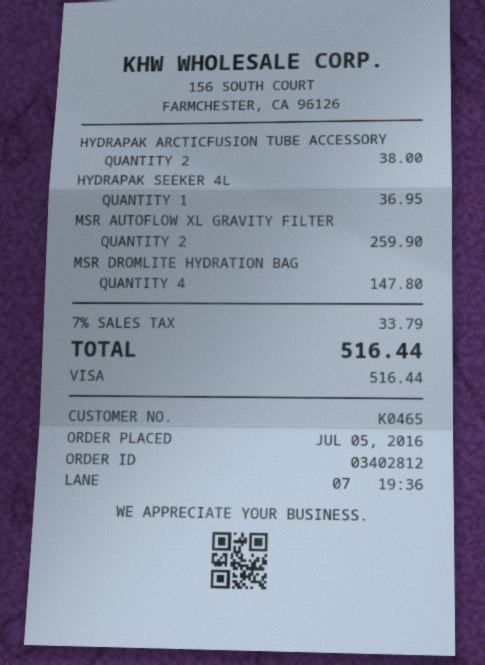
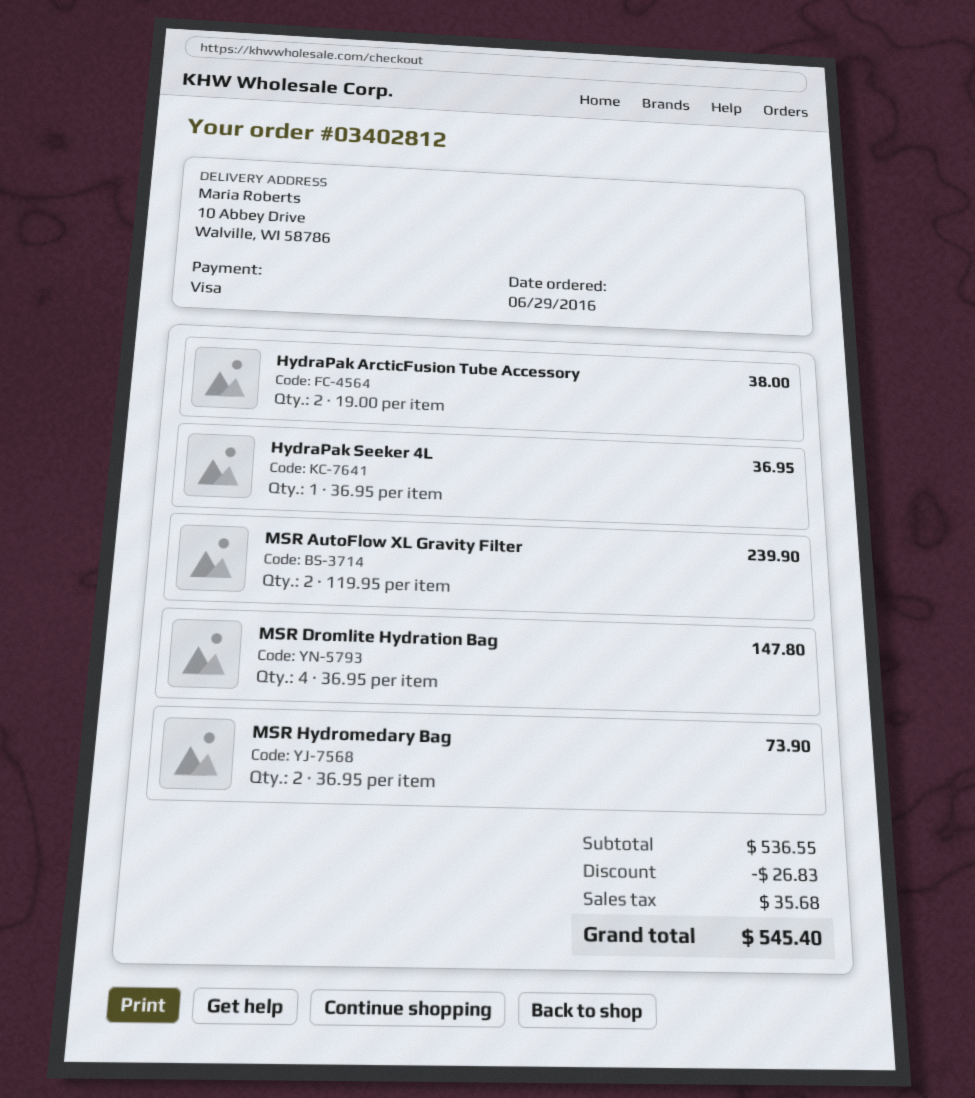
order date: 2016-07-05 -> 2016-06-29
MSR AUTOFLOW XL GRAVITY FILTER: 2 for 259.90 -> 2 for 239.90
MSR Hydromedary Bag: none -> 2 for 73.90
discount: none -> 26.83
tax: 33.79 -> 35.68
total: 516.44 -> 545.40

